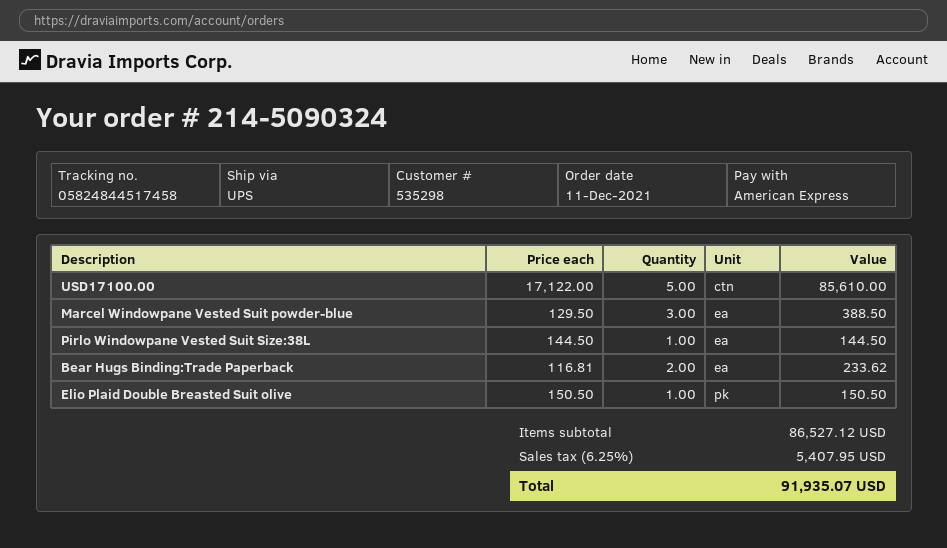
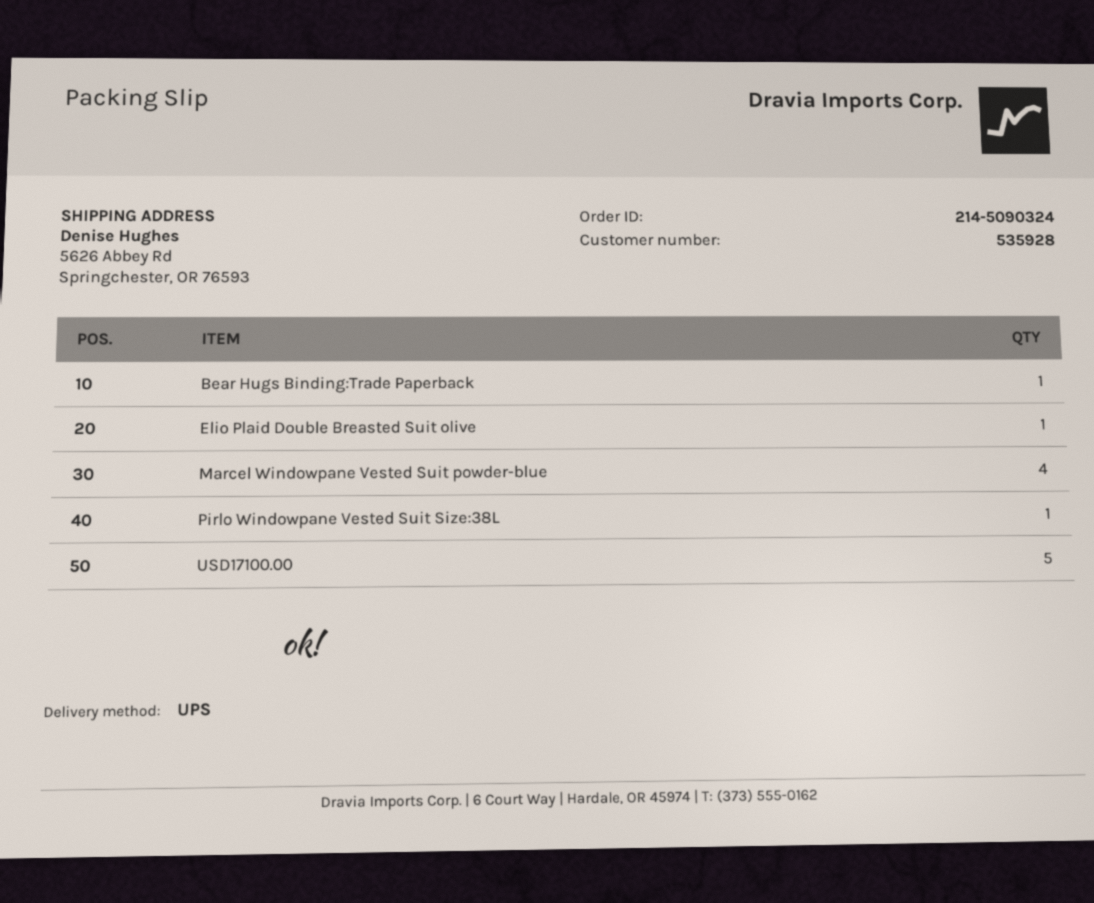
customer number: 535298 -> 535928
Marcel Windowpane Vested Suit powder-blue: 3 -> 4
Bear Hugs Binding:Trade Paperback: 2 -> 1

